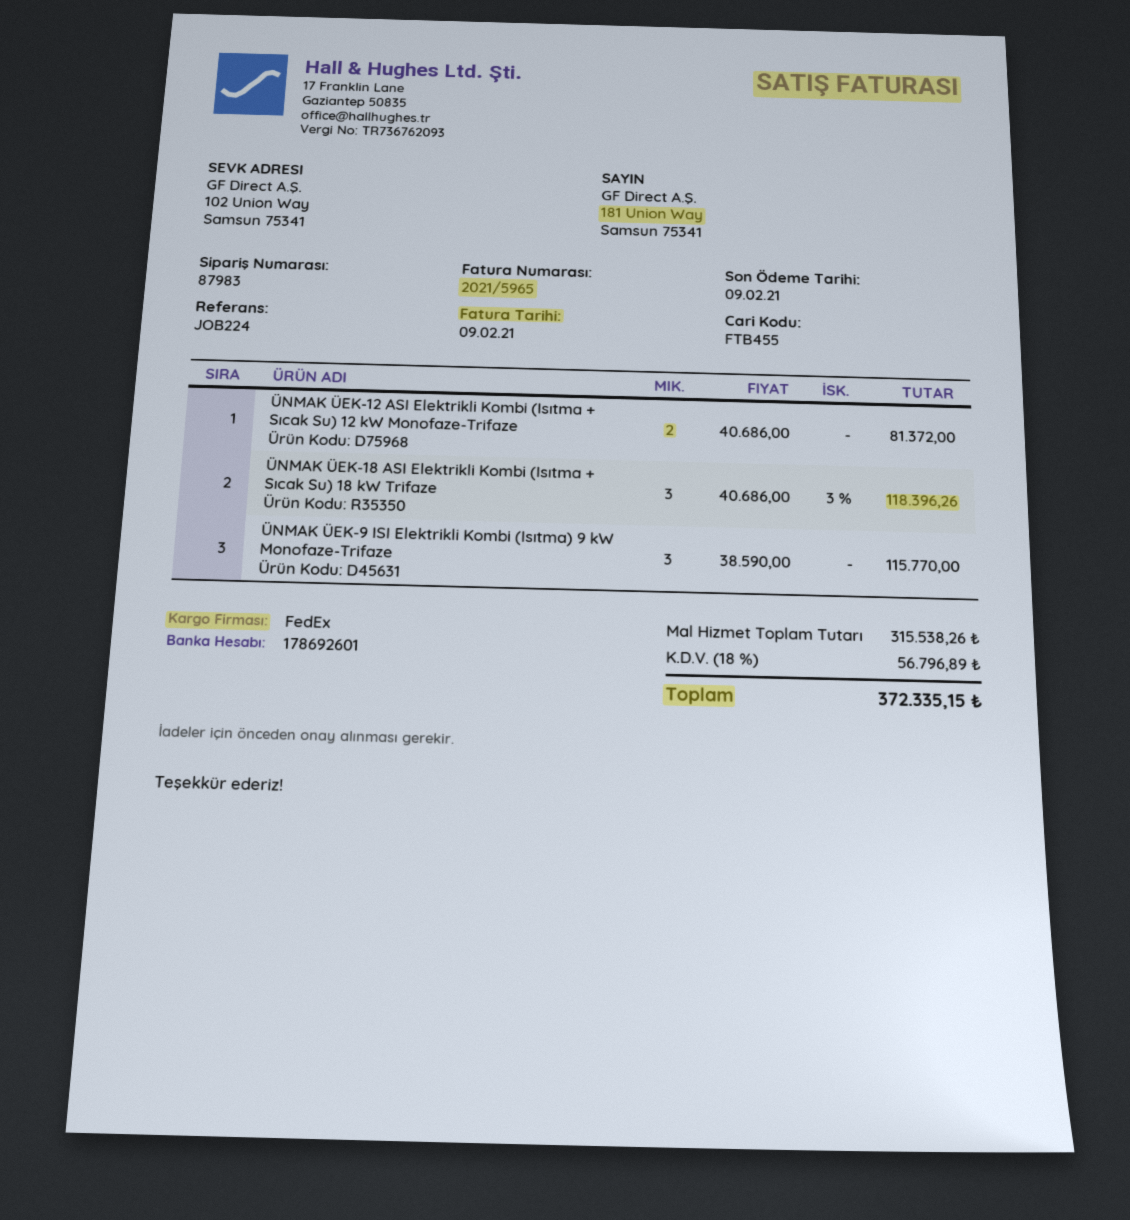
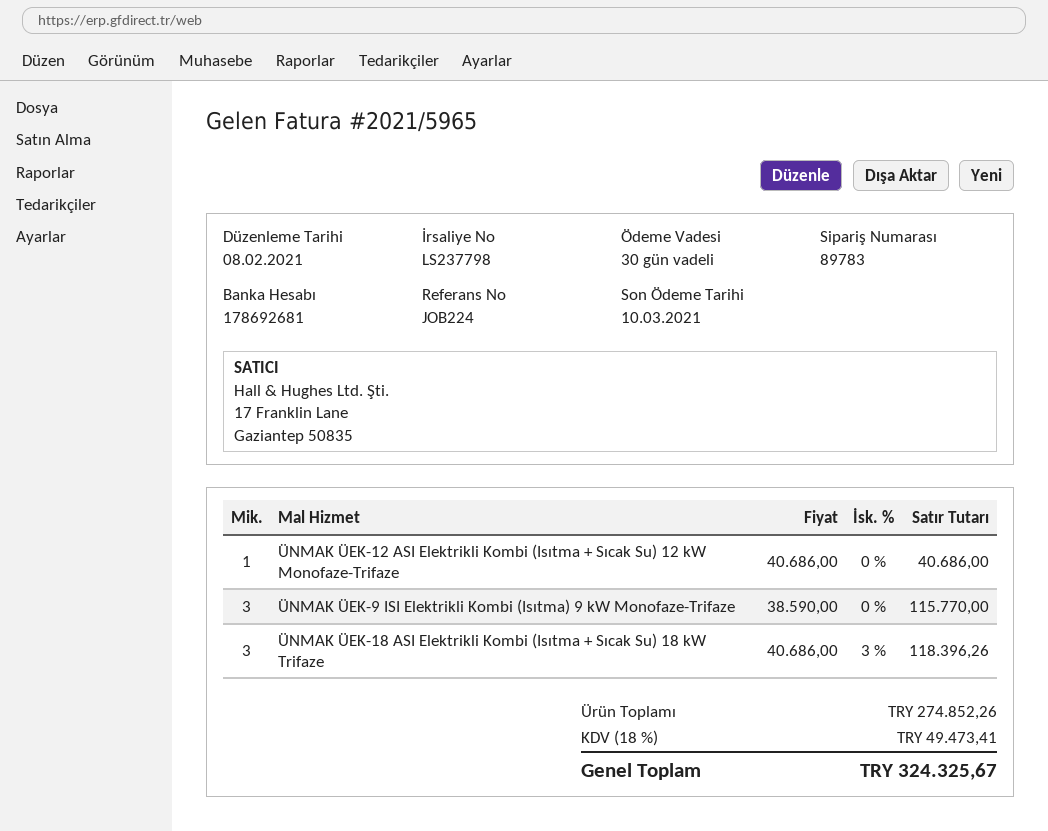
order number: 87983 -> 89783
invoice date: 2021-02-09 -> 2021-02-08
due date: 2021-02-09 -> 2021-03-10
bank account: 178692601 -> 178692681
ÜNMAK ÜEK-12 ASI Elektrikli Kombi (Isıtma + Sıcak Su) 12 kW Monofaze-Trifaze: 2 x 40686.00 = 81372.00 -> 1 x 40686.00 = 40686.00
subtotal: 315538.26 -> 274852.26
tax: 18% = 56796.89 -> 18% = 49473.41
total: 372335.15 -> 324325.67

